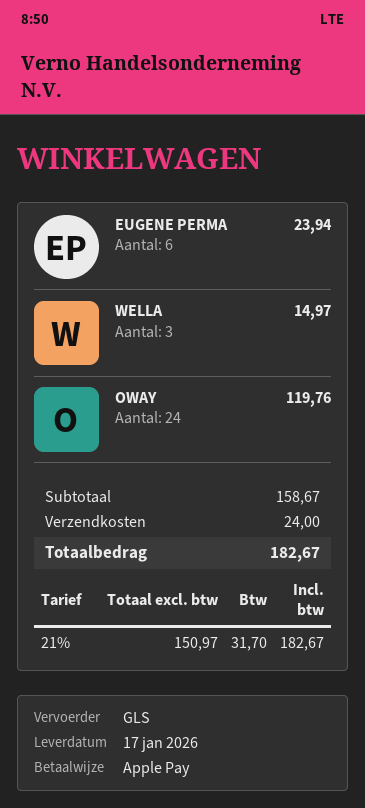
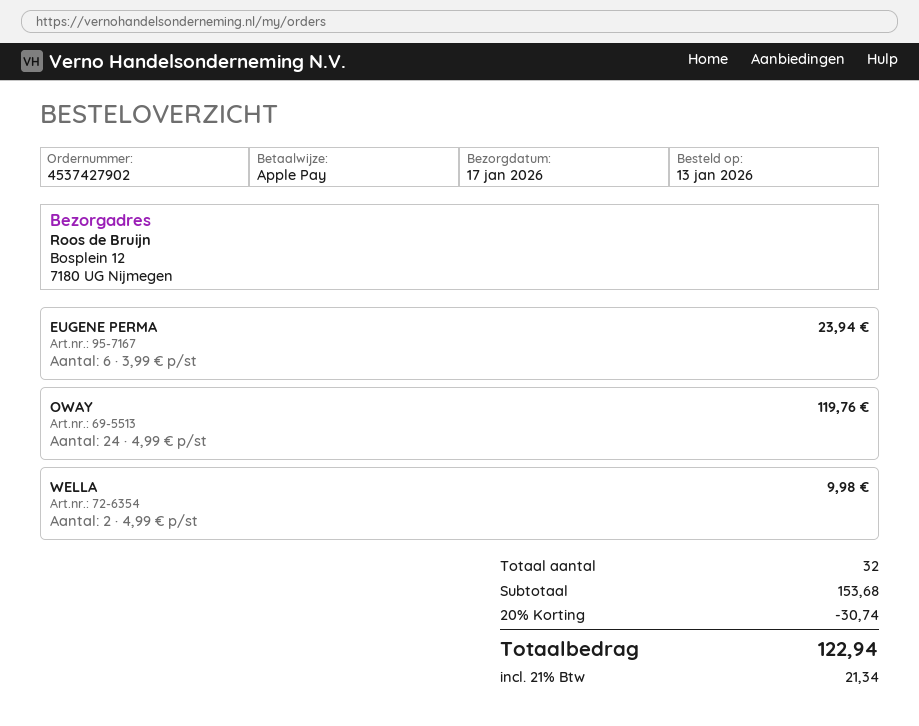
WELLA: 3 for 14.97 -> 2 for 9.98
subtotal: 158.67 -> 153.68
discount: none -> 20% = 30.74
shipping: 24.00 -> none
tax: 21% = 31.70 -> 21% = 21.34
total: 182.67 -> 122.94

